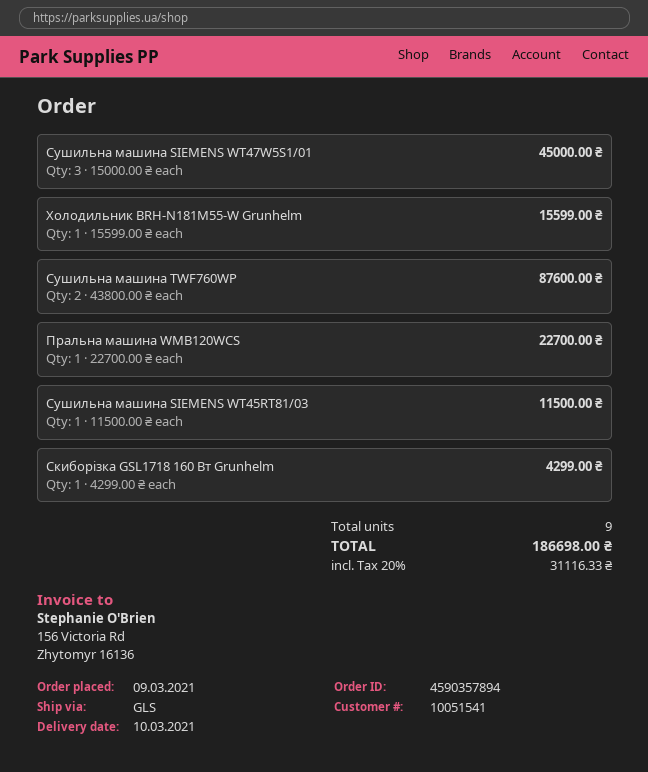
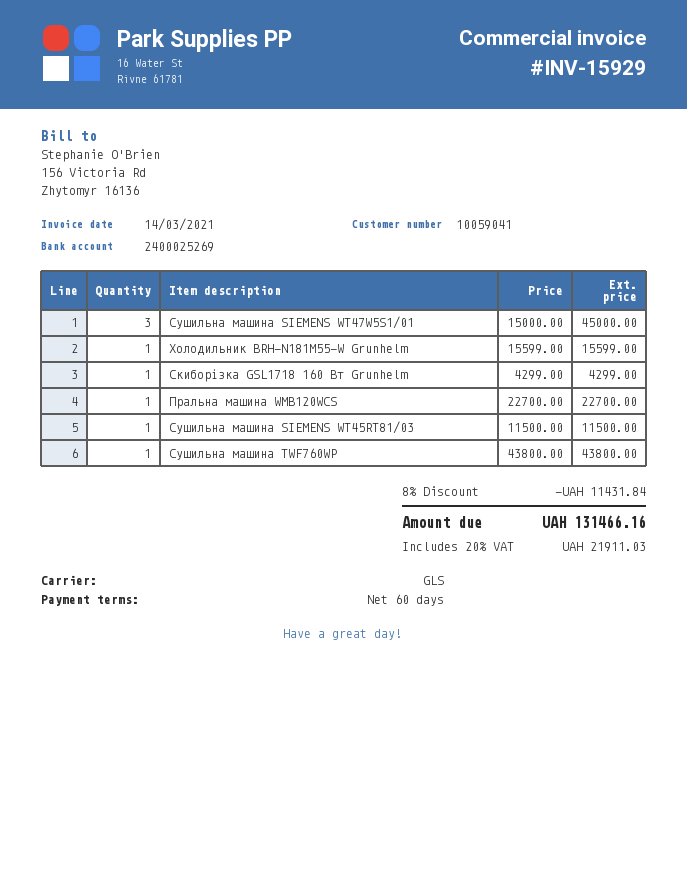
customer number: 10051541 -> 10059041
Сушильна машина TWF760WP: 2 x 43800.00 = 87600.00 -> 1 x 43800.00 = 43800.00
discount: none -> 8% = 11431.84
tax: 20% = 31116.33 -> 20% = 21911.03
total: 186698.00 -> 131466.16

